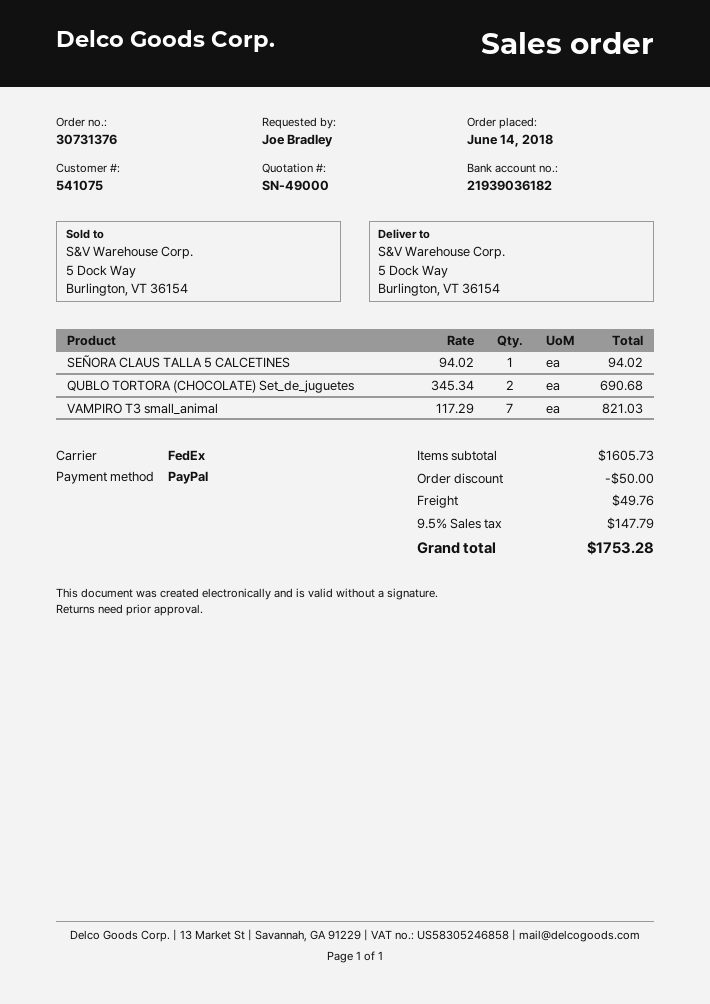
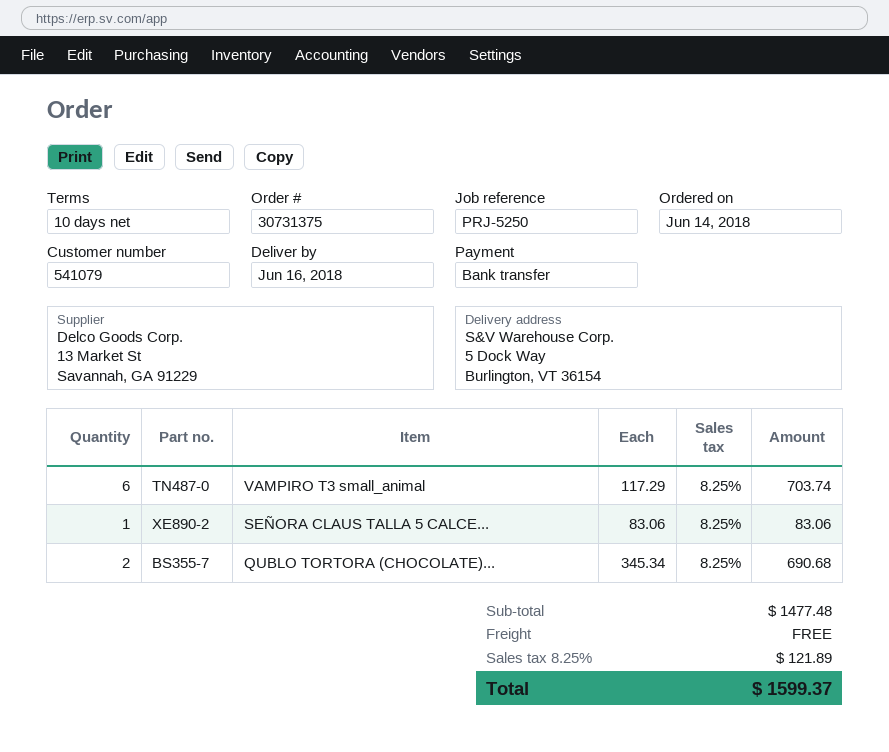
order number: 30731376 -> 30731375
customer number: 541075 -> 541079
payment method: PayPal -> bank transfer
SEÑORA CLAUS TALLA 5 CALCETINES: 1 x 94.02 = 94.02 -> 1 x 83.06 = 83.06
VAMPIRO T3 small_animal: 7 x 117.29 = 821.03 -> 6 x 117.29 = 703.74
subtotal: 1605.73 -> 1477.48
discount: 50.00 -> none
shipping: 49.76 -> 0.00
tax: 9.5% = 147.79 -> 8.25% = 121.89
total: 1753.28 -> 1599.37

